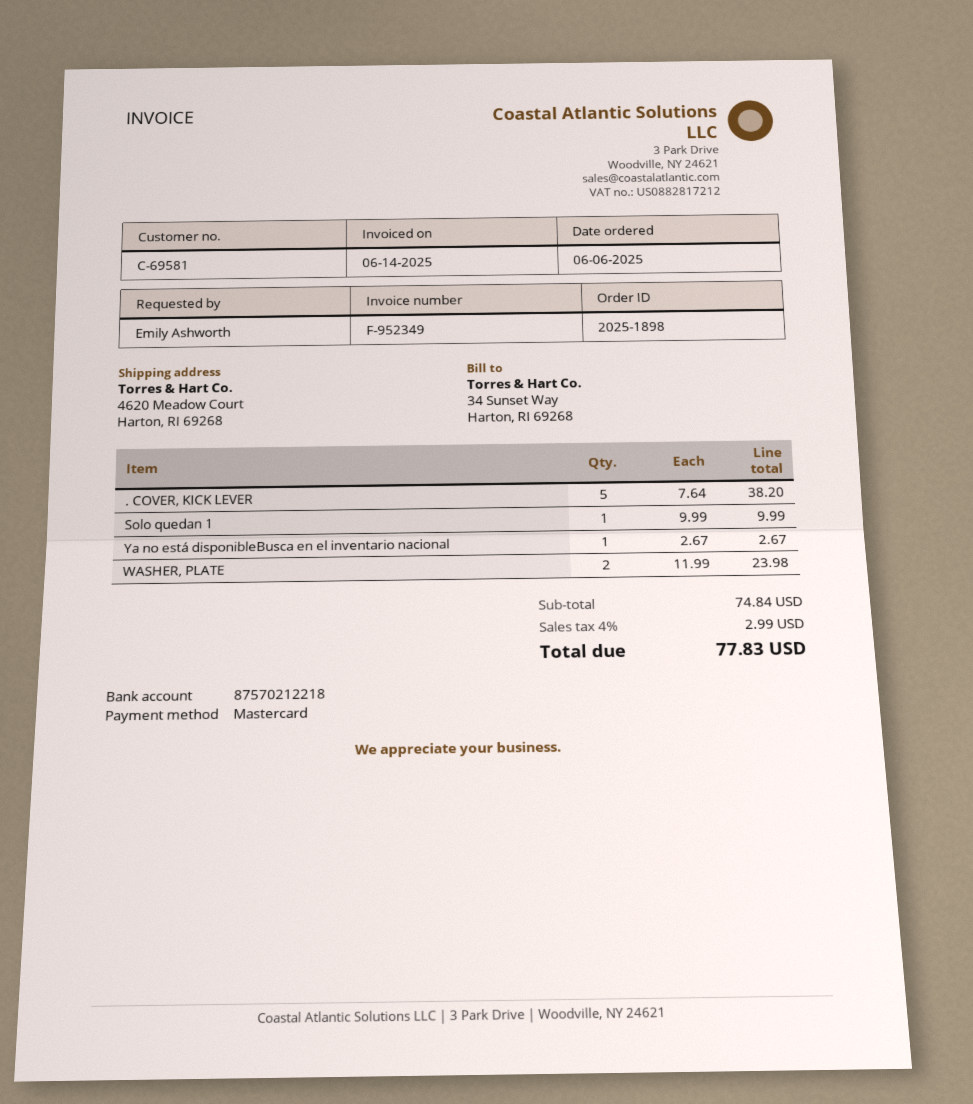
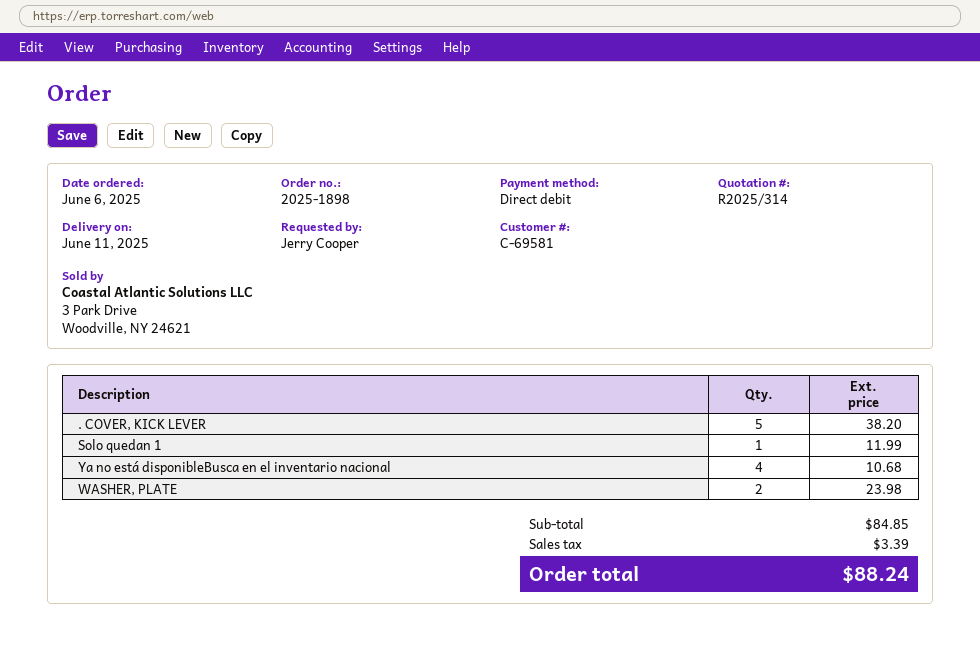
ordered by: Emily Ashworth -> Jerry Cooper
payment method: Mastercard -> direct debit
Solo quedan 1: 1 for 9.99 -> 1 for 11.99
Ya no está disponibleBusca en el inventario nacional: 1 for 2.67 -> 4 for 10.68
subtotal: 74.84 -> 84.85
tax: 2.99 -> 3.39
total: 77.83 -> 88.24

